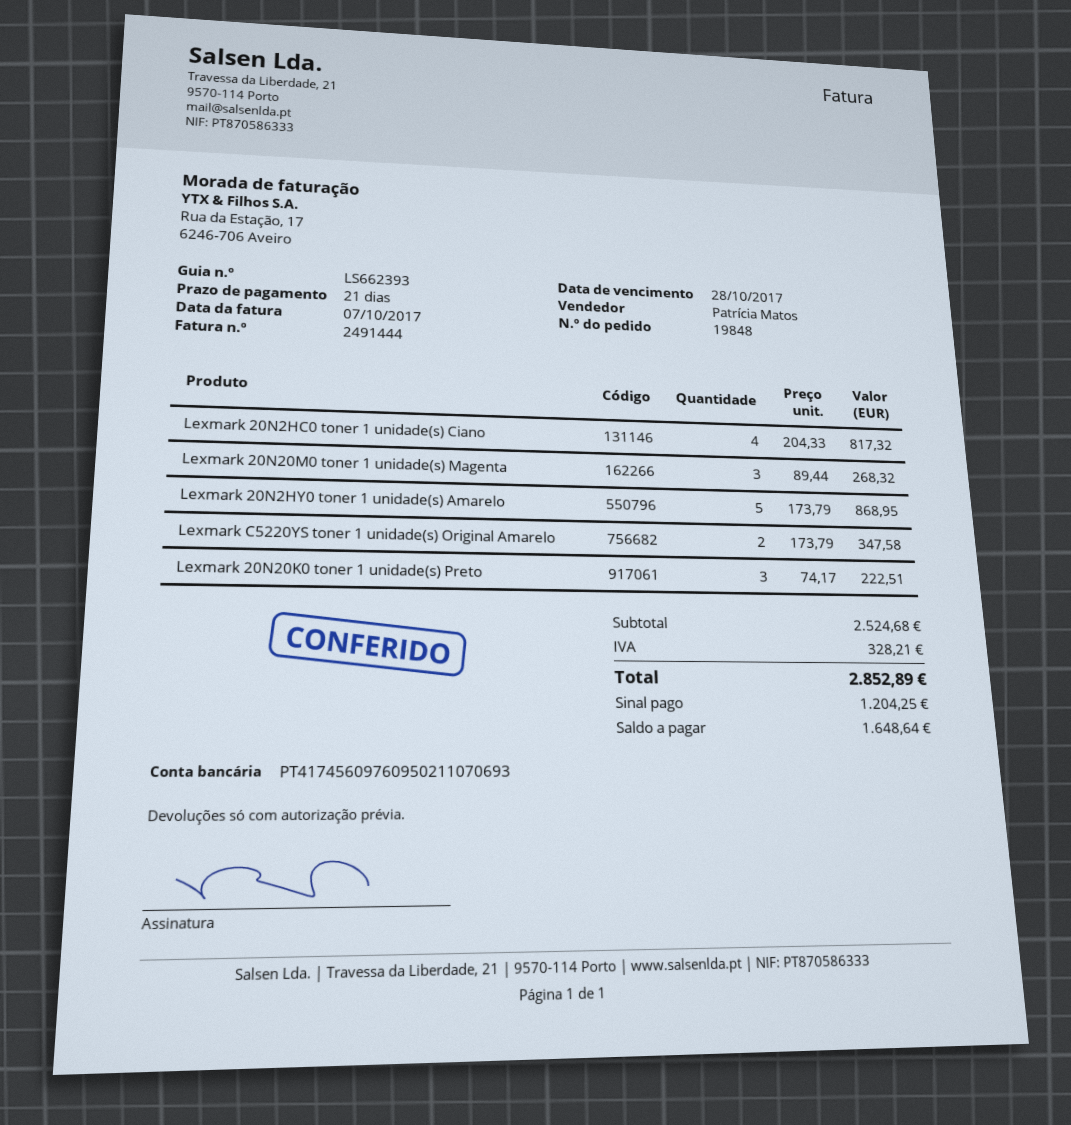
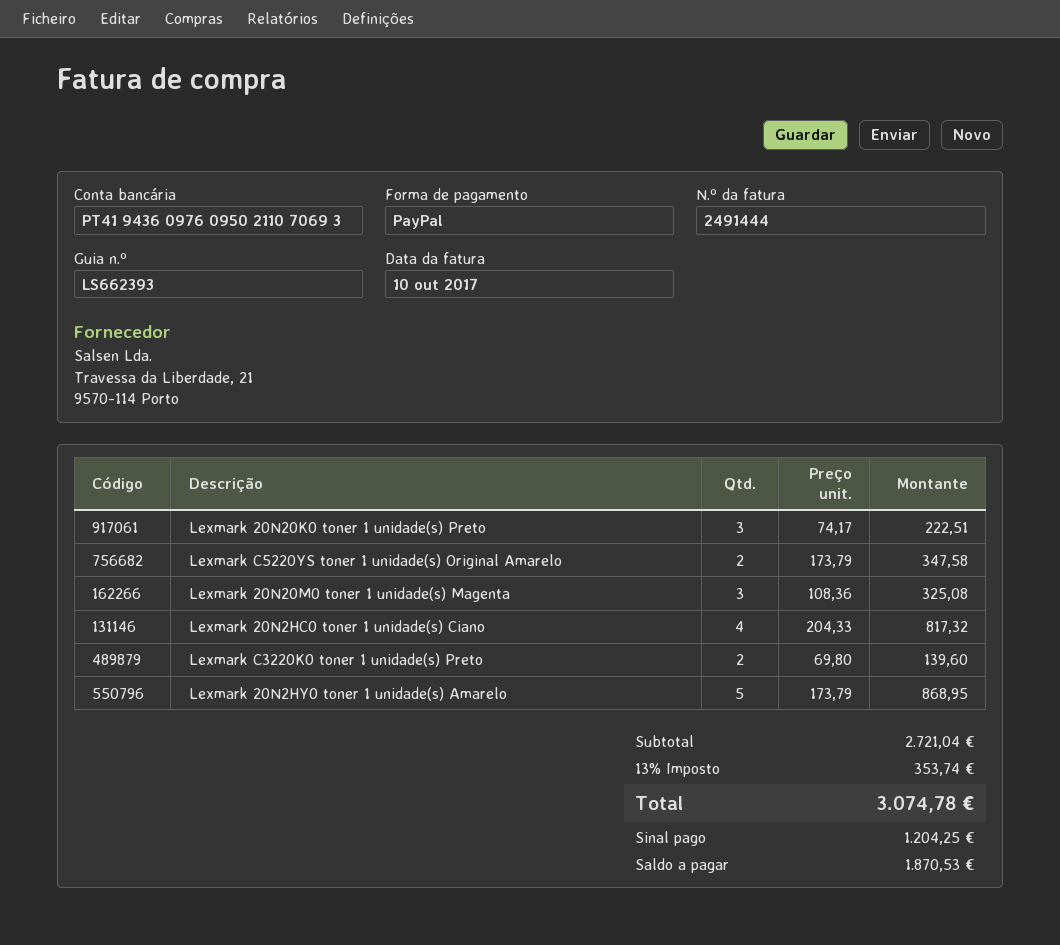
invoice date: 2017-10-07 -> 2017-10-10
bank account: PT41745609760950211070693 -> PT41943609760950211070693
Lexmark 20N20M0 toner 1 unidade(s) Magenta: 3 x 89.44 = 268.32 -> 3 x 108.36 = 325.08
Lexmark C3220K0 toner 1 unidade(s) Preto: none -> 2 x 69.80 = 139.60
subtotal: 2524.68 -> 2721.04
tax: 328.21 -> 353.74
total: 2852.89 -> 3074.78
balance: 1648.64 -> 1870.53

